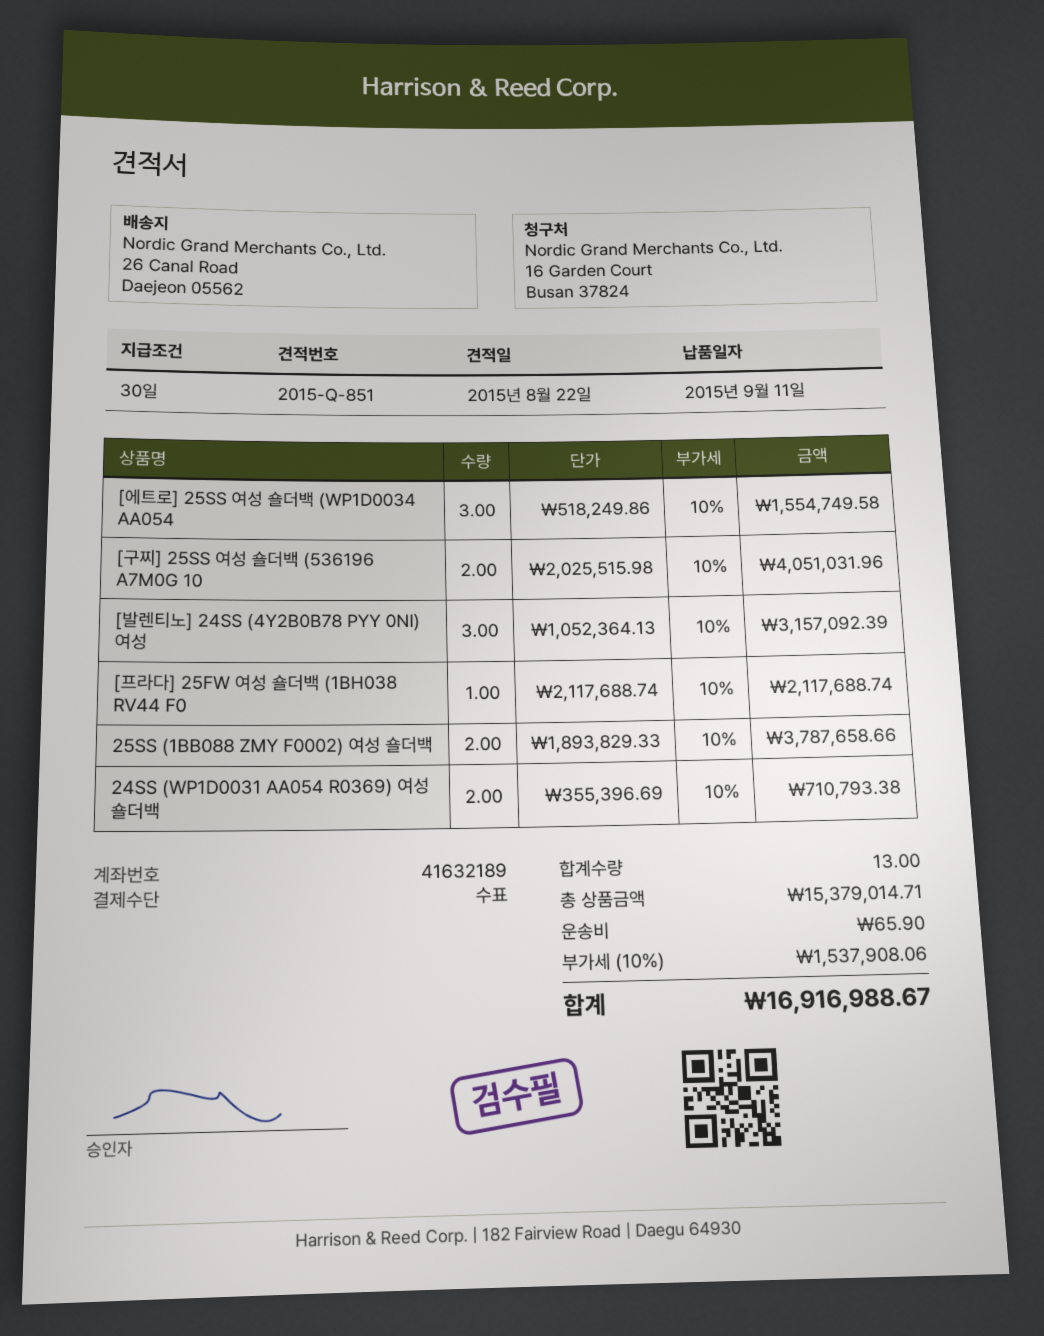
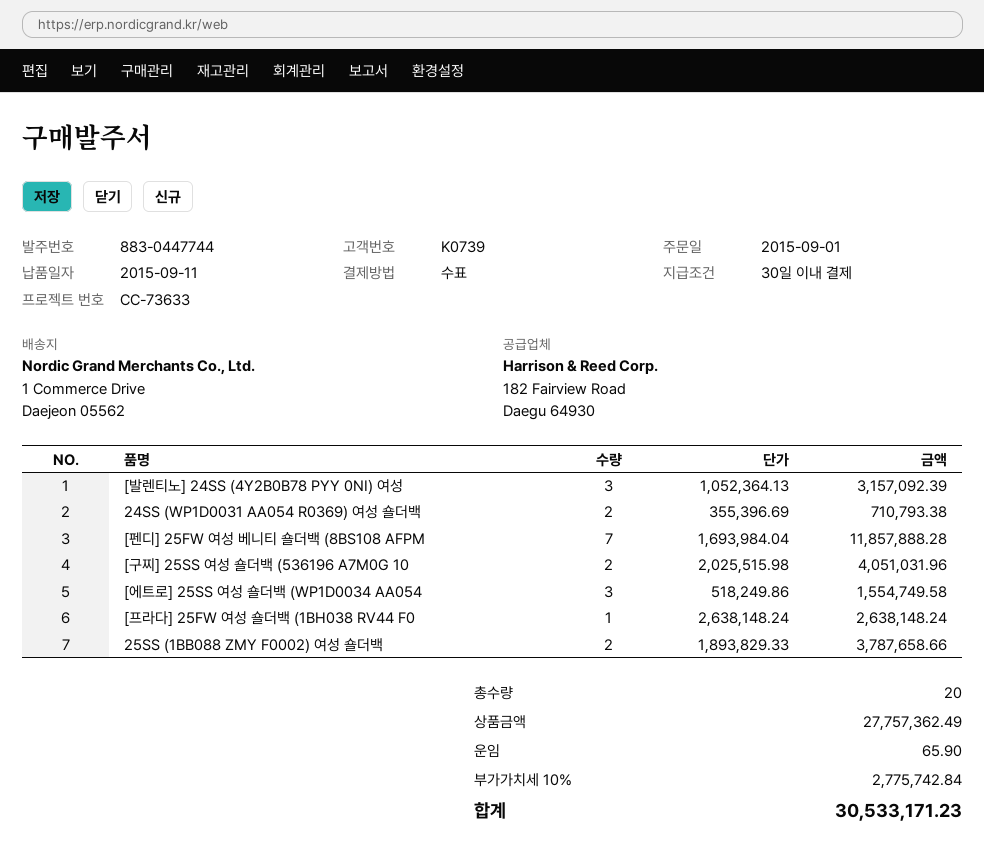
ship to: 26 Canal Road, Daejeon 05562 -> 1 Commerce Drive, Daejeon 05562
[프라다] 25FW 여성 숄더백 (1BH038 RV44 F0: 1 x 2117688.74 = 2117688.74 -> 1 x 2638148.24 = 2638148.24
[펜디] 25FW 여성 베니티 숄더백 (8BS108 AFPM: none -> 7 x 1693984.04 = 11857888.28
total quantity: 13 -> 20
subtotal: 15379014.71 -> 27757362.49
tax: 10% = 1537908.06 -> 10% = 2775742.84
total: 16916988.67 -> 30533171.23

